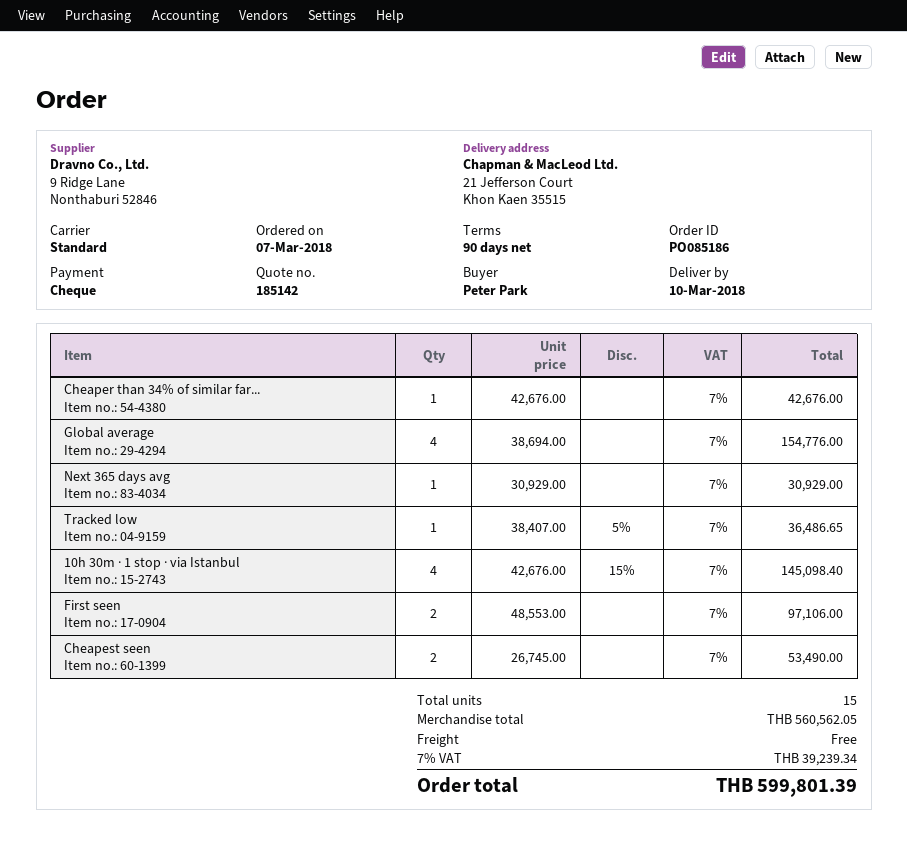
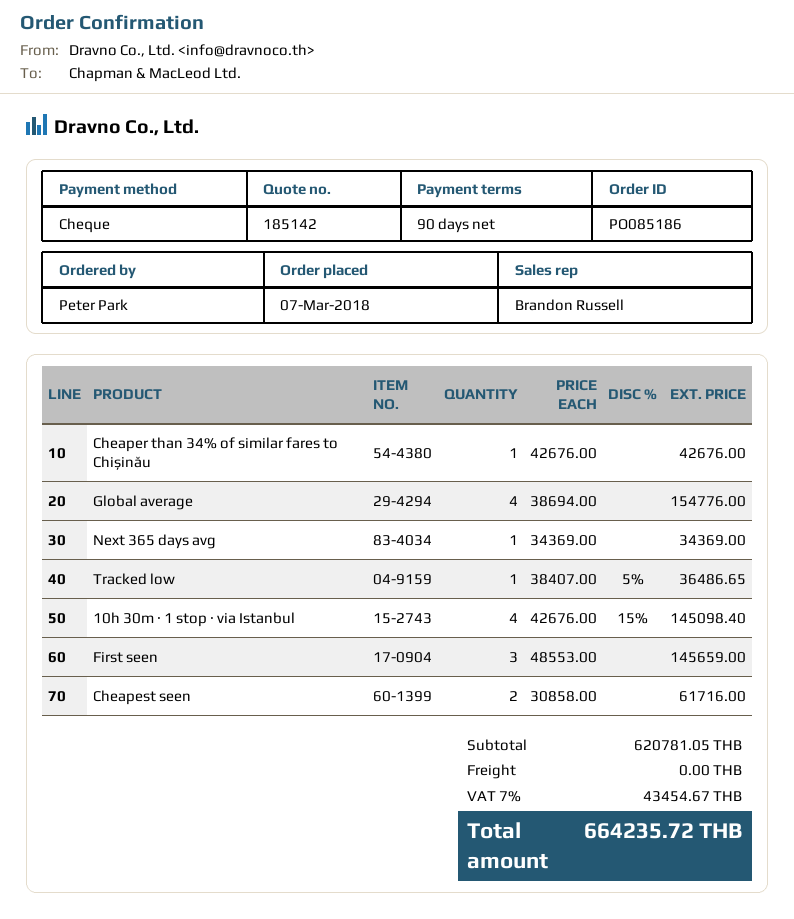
Next 365 days avg: 1 x 30929.00 = 30929.00 -> 1 x 34369.00 = 34369.00
First seen: 2 x 48553.00 = 97106.00 -> 3 x 48553.00 = 145659.00
Cheapest seen: 2 x 26745.00 = 53490.00 -> 2 x 30858.00 = 61716.00
subtotal: 560562.05 -> 620781.05
tax: 7% = 39239.34 -> 7% = 43454.67
total: 599801.39 -> 664235.72

